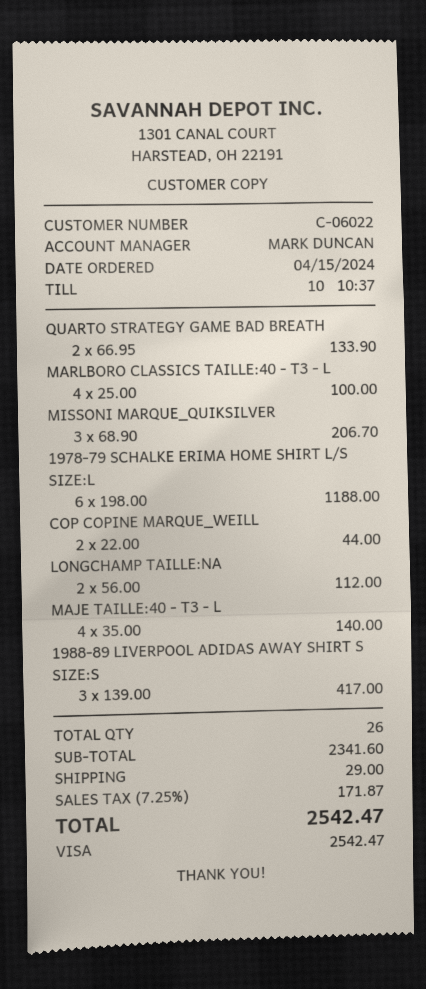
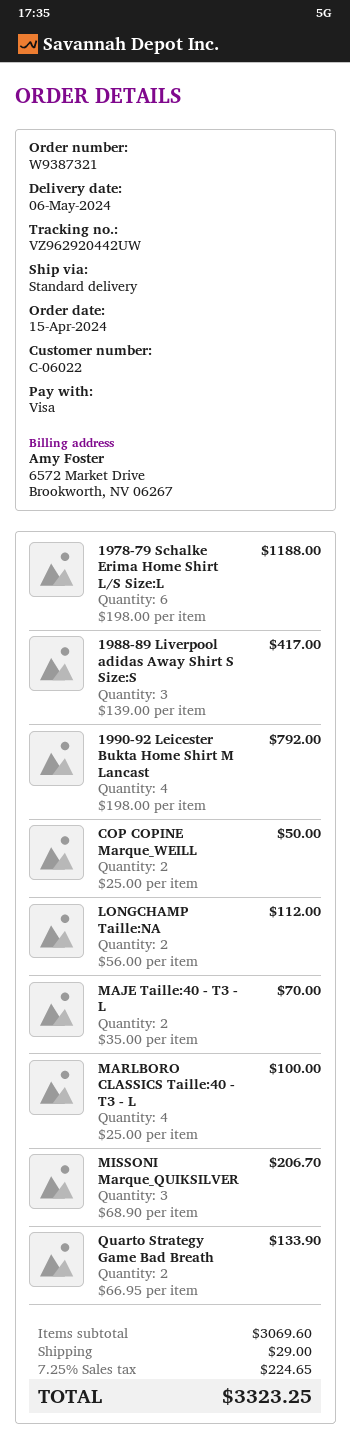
COP COPINE MARQUE_WEILL: 2 x 22.00 = 44.00 -> 2 x 25.00 = 50.00
MAJE TAILLE:40 - T3 - L: 4 x 35.00 = 140.00 -> 2 x 35.00 = 70.00
1990-92 Leicester Bukta Home Shirt M Lancast: none -> 4 x 198.00 = 792.00
subtotal: 2341.60 -> 3069.60
tax: 7.25% = 171.87 -> 7.25% = 224.65
total: 2542.47 -> 3323.25

